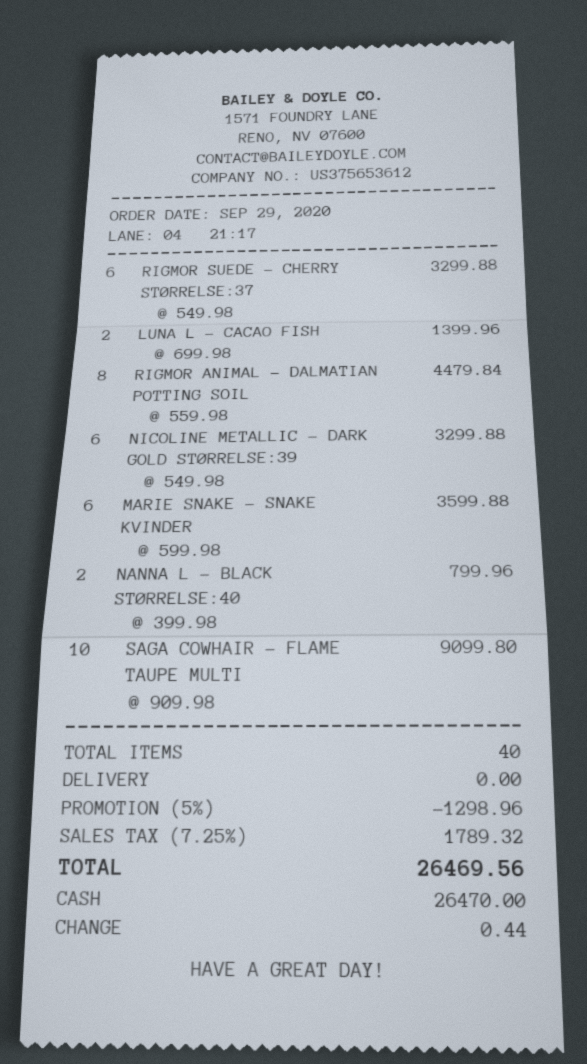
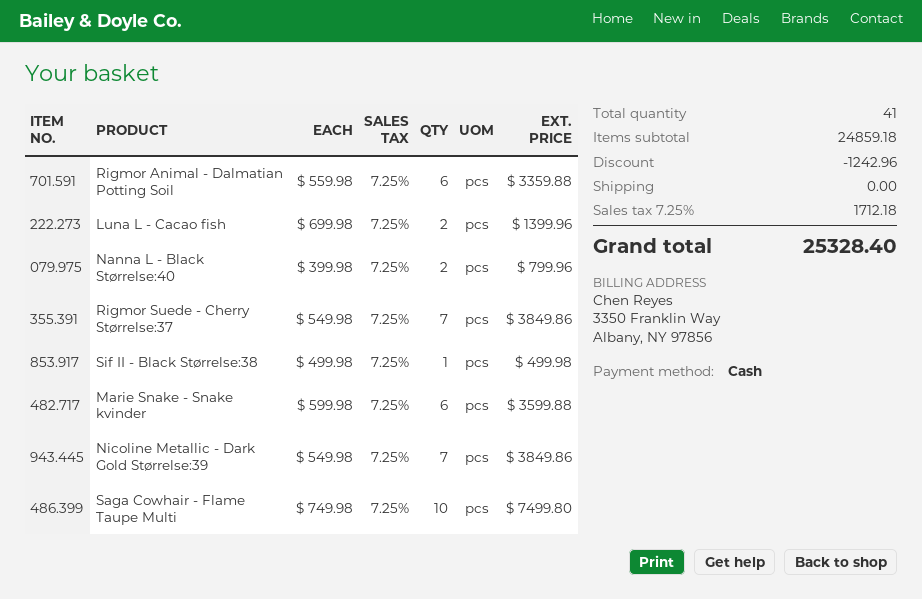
RIGMOR SUEDE - CHERRY STØRRELSE:37: 6 x 549.98 = 3299.88 -> 7 x 549.98 = 3849.86
RIGMOR ANIMAL - DALMATIAN POTTING SOIL: 8 x 559.98 = 4479.84 -> 6 x 559.98 = 3359.88
NICOLINE METALLIC - DARK GOLD STØRRELSE:39: 6 x 549.98 = 3299.88 -> 7 x 549.98 = 3849.86
SAGA COWHAIR - FLAME TAUPE MULTI: 10 x 909.98 = 9099.80 -> 10 x 749.98 = 7499.80
Sif II - Black Størrelse:38: none -> 1 x 499.98 = 499.98
total quantity: 40 -> 41
discount: 1298.96 -> 1242.96
tax: 7.25% = 1789.32 -> 7.25% = 1712.18
total: 26469.56 -> 25328.40

